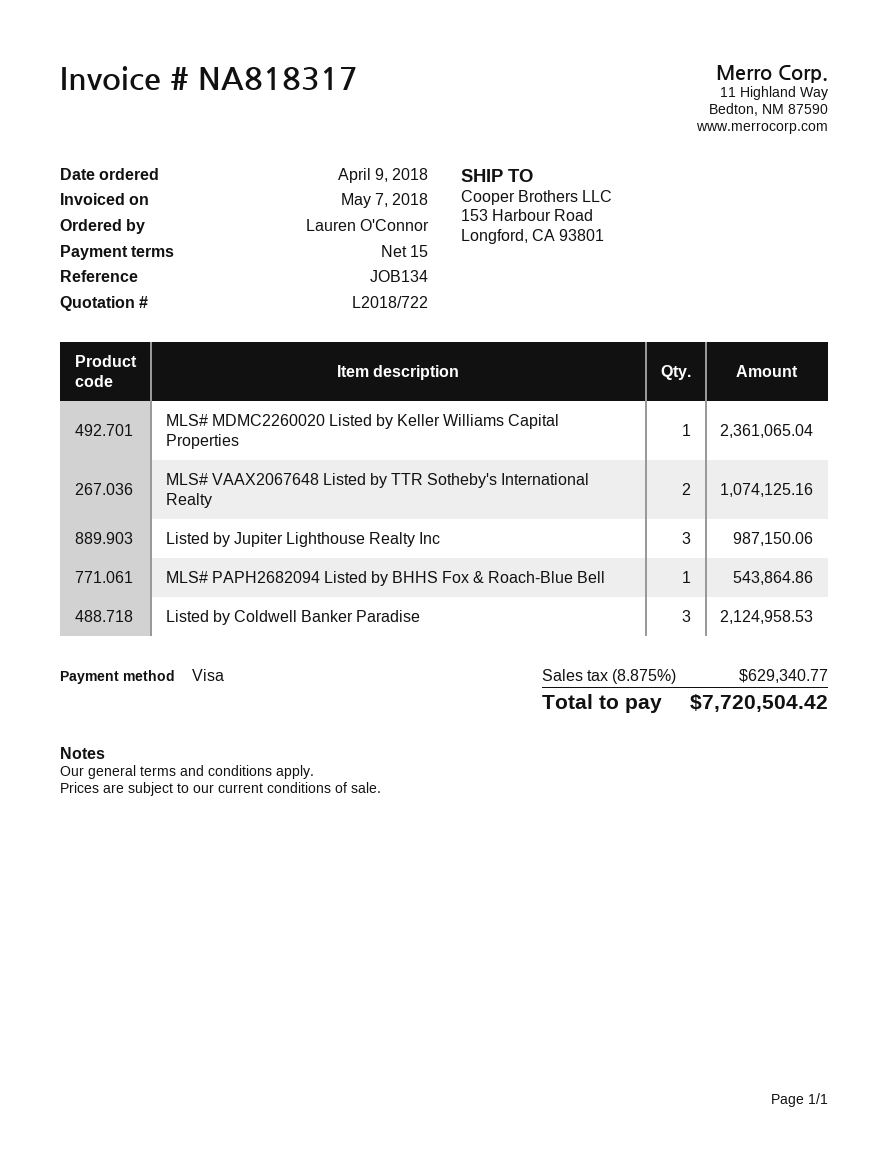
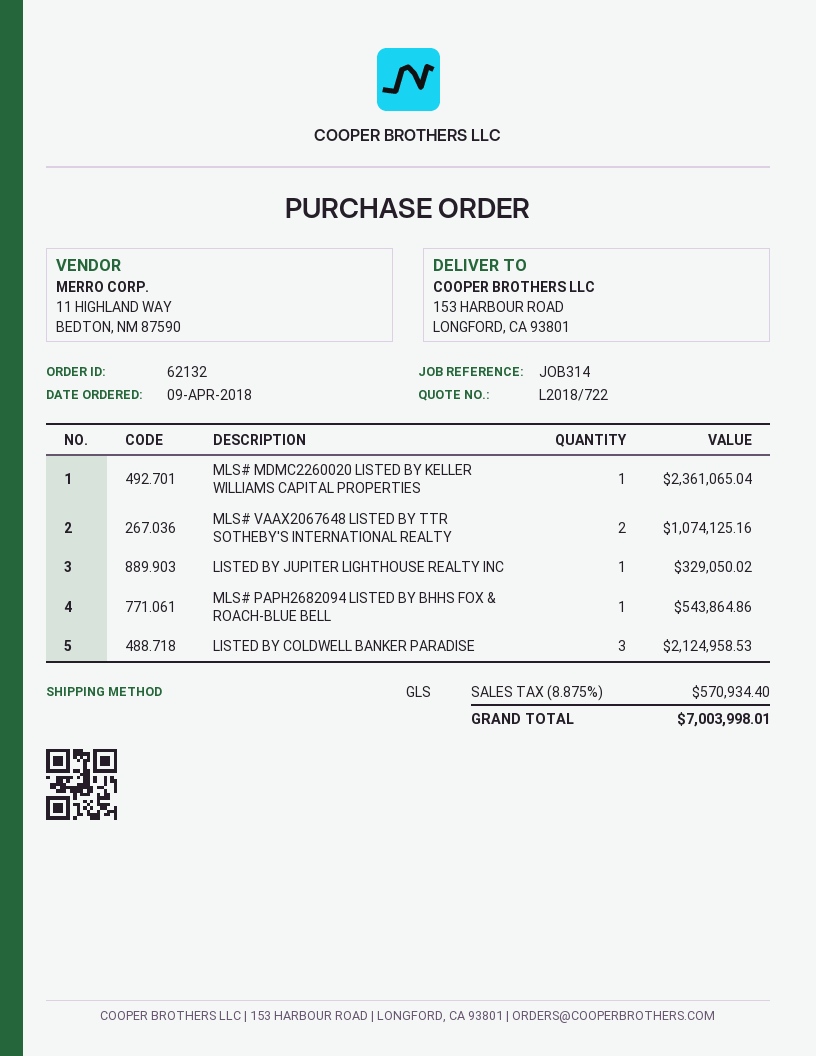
reference: JOB134 -> JOB314
Listed by Jupiter Lighthouse Realty Inc: 3 for 987150.06 -> 1 for 329050.02
tax: 8.875% = 629340.77 -> 8.875% = 570934.40
total: 7720504.42 -> 7003998.01

